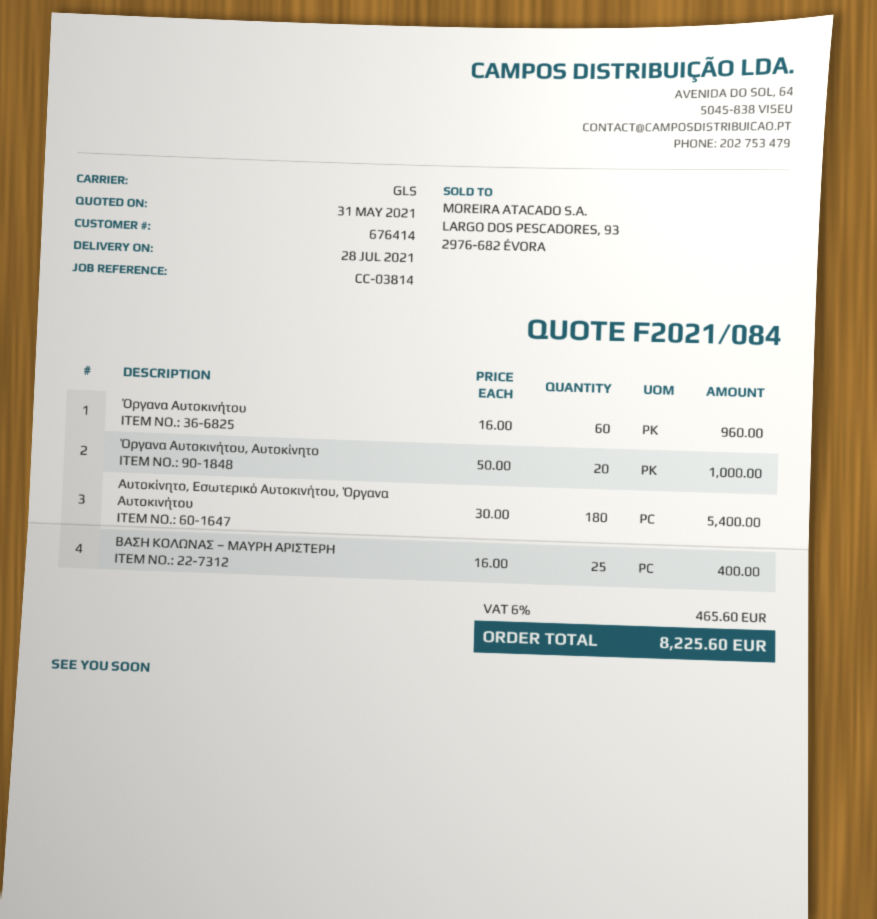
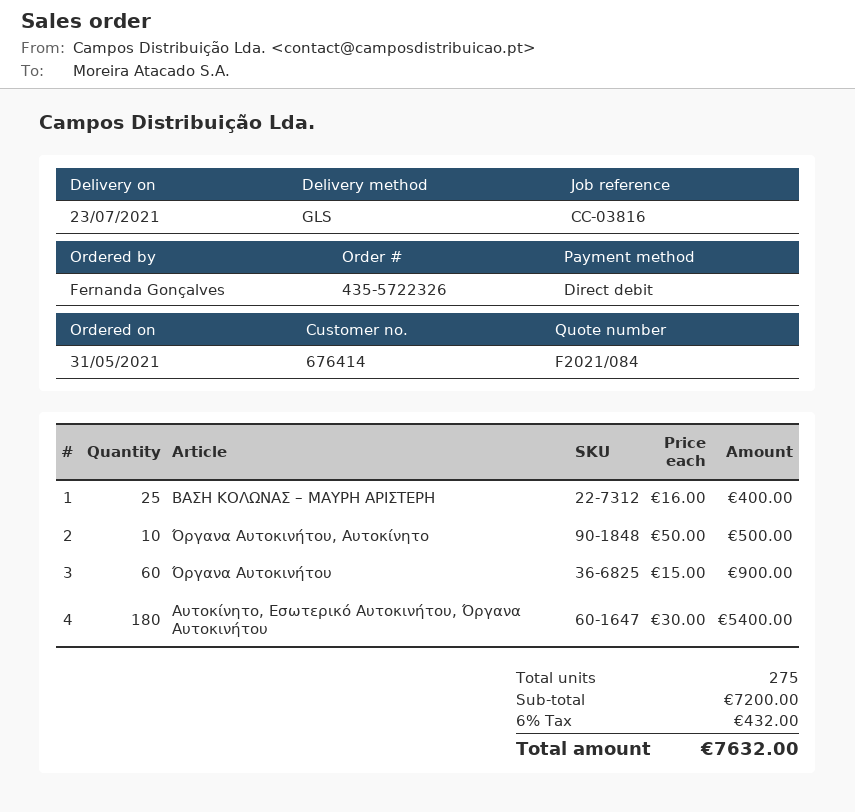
delivery date: 2021-07-28 -> 2021-07-23
reference: CC-03814 -> CC-03816
Όργανα Αυτοκινήτου: 60 x 16.00 = 960.00 -> 60 x 15.00 = 900.00
Όργανα Αυτοκινήτου, Αυτοκίνητο: 20 x 50.00 = 1000.00 -> 10 x 50.00 = 500.00
tax: 6% = 465.60 -> 6% = 432.00
total: 8225.60 -> 7632.00

